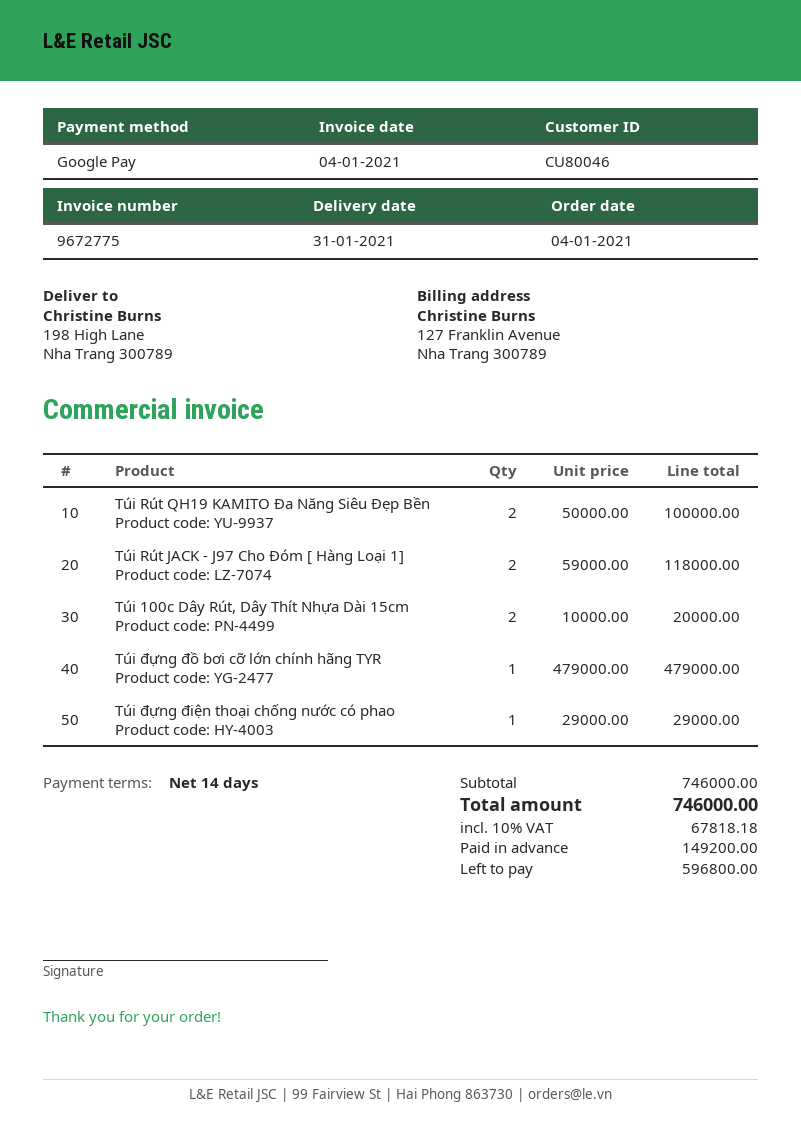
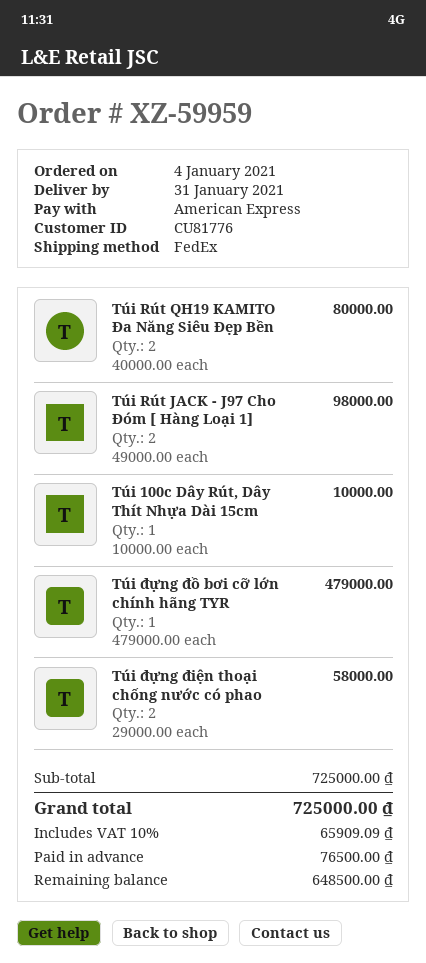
customer number: CU80046 -> CU81776
payment method: Google Pay -> American Express
Túi Rút QH19 KAMITO Đa Năng Siêu Đẹp Bền: 2 x 50000.00 = 100000.00 -> 2 x 40000.00 = 80000.00
Túi Rút JACK - J97 Cho Đóm [ Hàng Loại 1]: 2 x 59000.00 = 118000.00 -> 2 x 49000.00 = 98000.00
Túi 100c Dây Rút, Dây Thít Nhựa Dài 15cm: 2 x 10000.00 = 20000.00 -> 1 x 10000.00 = 10000.00
Túi đựng điện thoại chống nước có phao: 1 x 29000.00 = 29000.00 -> 2 x 29000.00 = 58000.00
subtotal: 746000.00 -> 725000.00
tax: 10% = 67818.18 -> 10% = 65909.09
total: 746000.00 -> 725000.00
deposit: 149200.00 -> 76500.00
balance: 596800.00 -> 648500.00

